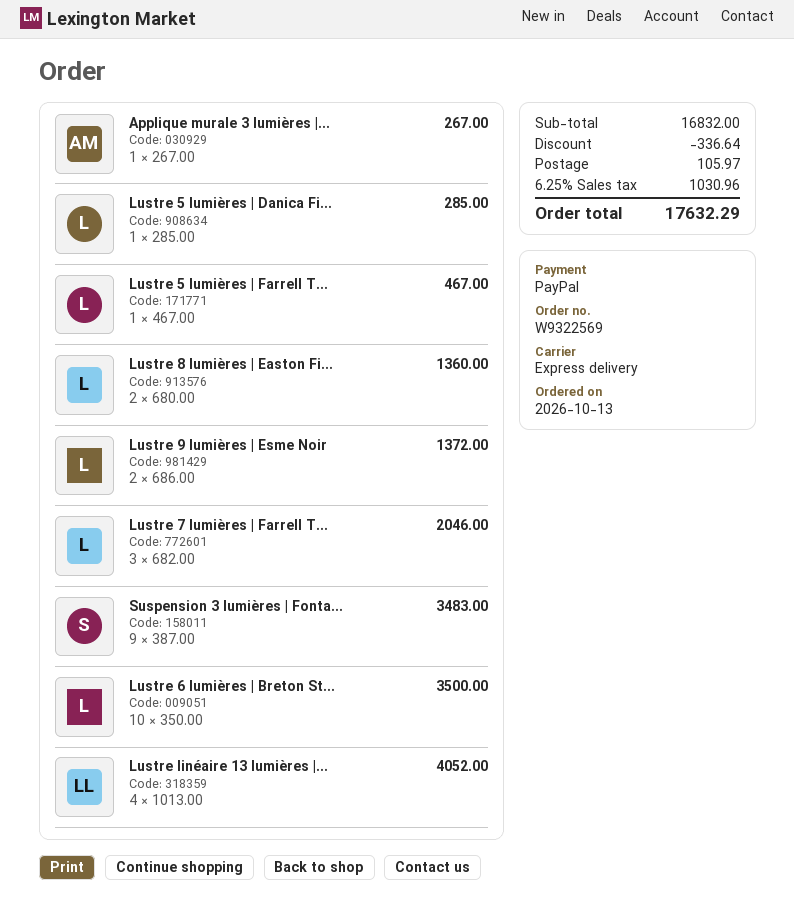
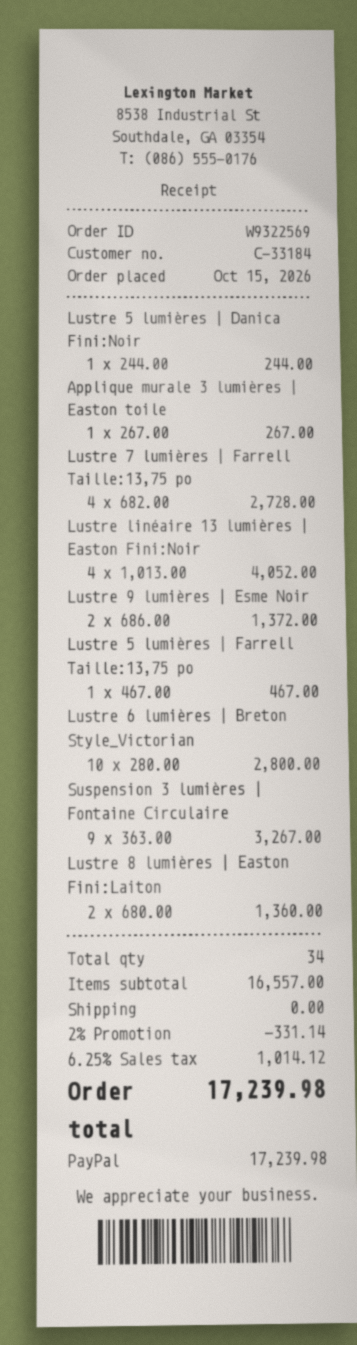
order date: 2026-10-13 -> 2026-10-15
Lustre 5 lumières | Danica Fi...: 1 x 285.00 = 285.00 -> 1 x 244.00 = 244.00
Lustre 7 lumières | Farrell T...: 3 x 682.00 = 2046.00 -> 4 x 682.00 = 2728.00
Suspension 3 lumières | Fonta...: 9 x 387.00 = 3483.00 -> 9 x 363.00 = 3267.00
Lustre 6 lumières | Breton St...: 10 x 350.00 = 3500.00 -> 10 x 280.00 = 2800.00
subtotal: 16832.00 -> 16557.00
discount: 336.64 -> 331.14
shipping: 105.97 -> 0.00
tax: 6.25% = 1030.96 -> 6.25% = 1014.12
total: 17632.29 -> 17239.98

